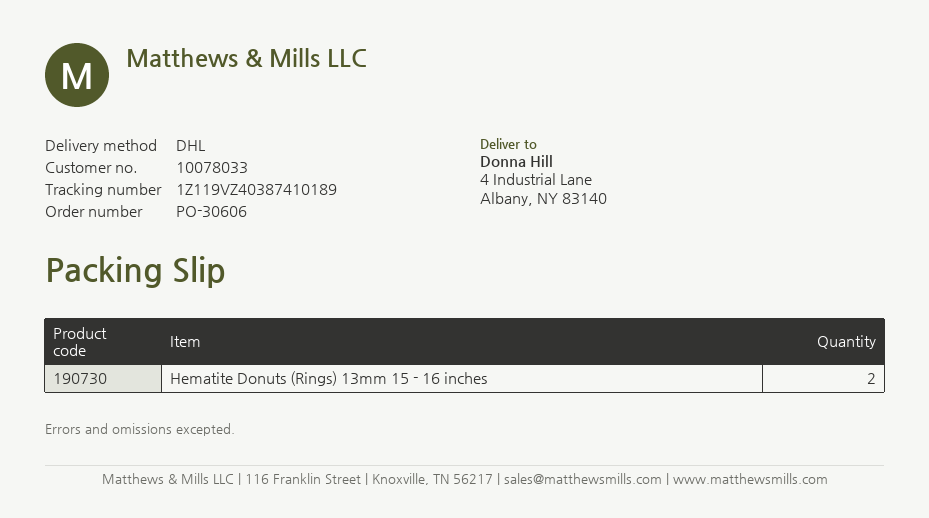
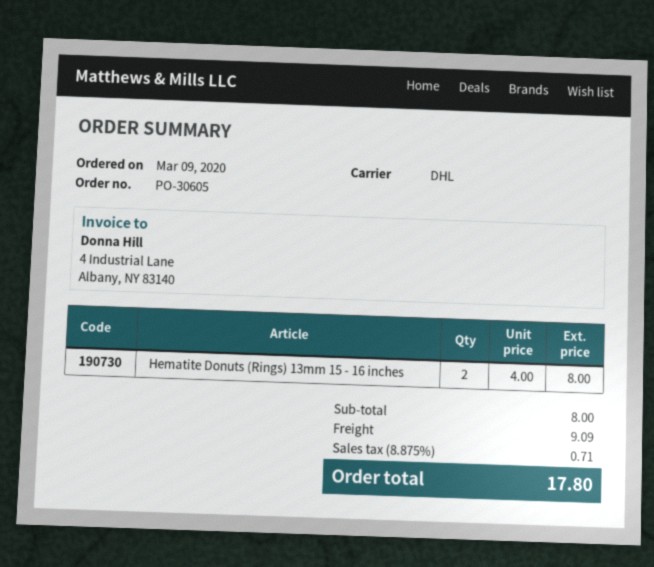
order number: PO-30606 -> PO-30605

